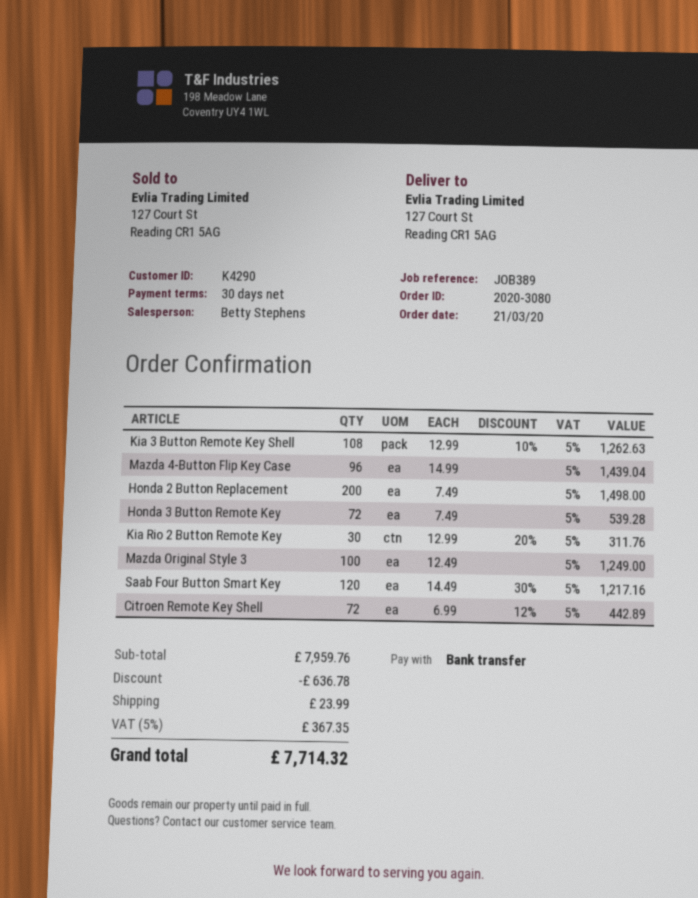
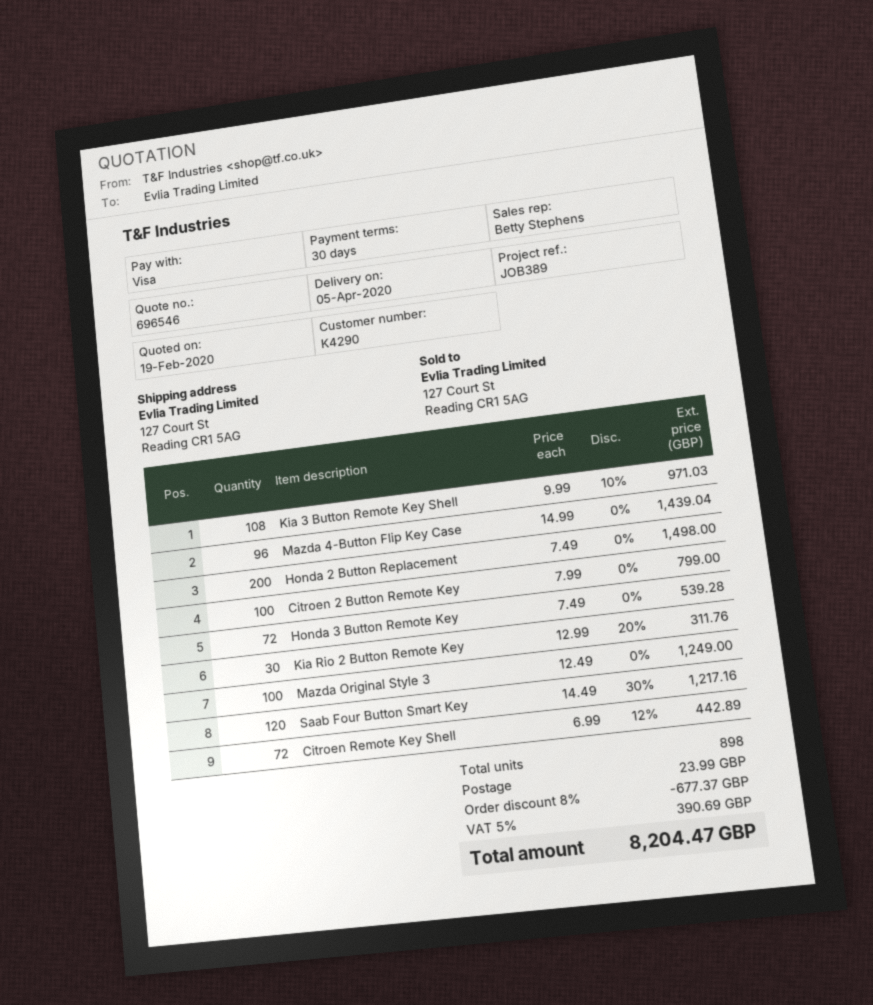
payment method: bank transfer -> Visa
Kia 3 Button Remote Key Shell: 108 x 12.99 - 10% = 1262.63 -> 108 x 9.99 - 10% = 971.03
Citroen 2 Button Remote Key: none -> 100 x 7.99 = 799.00
discount: 636.78 -> 677.37
tax: 5% = 367.35 -> 5% = 390.69
total: 7714.32 -> 8204.47

